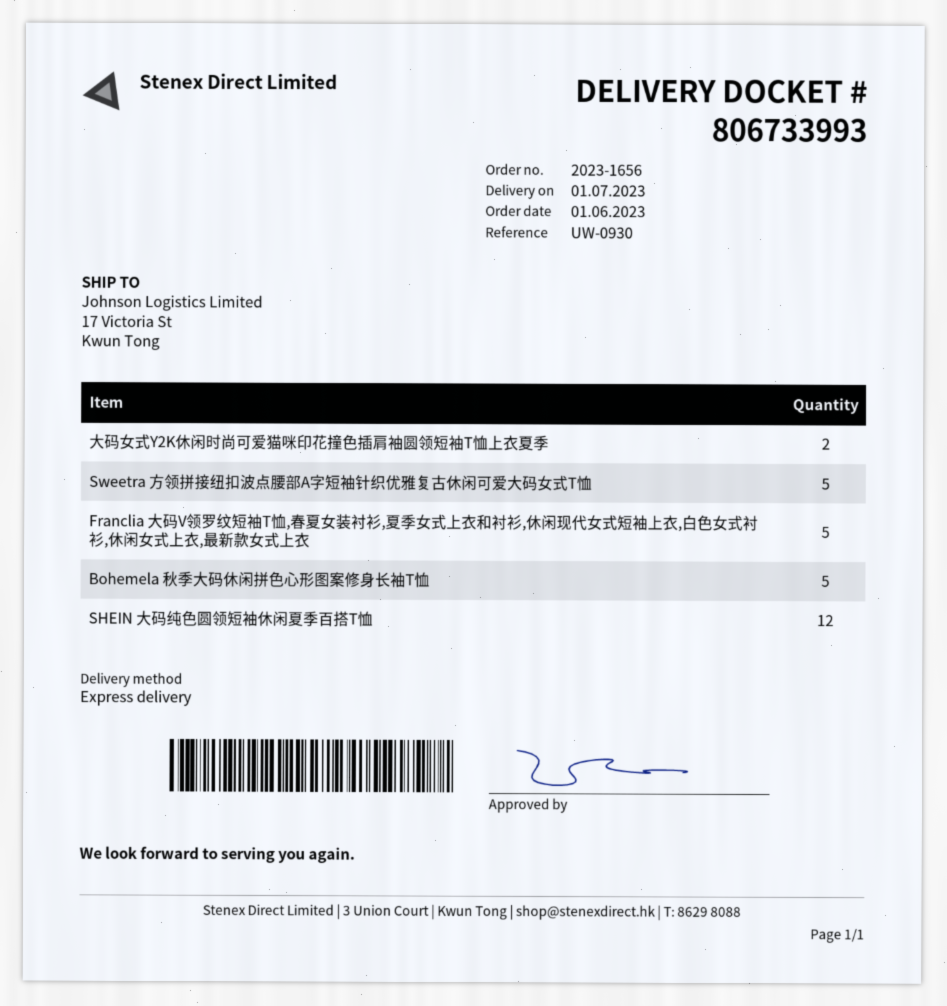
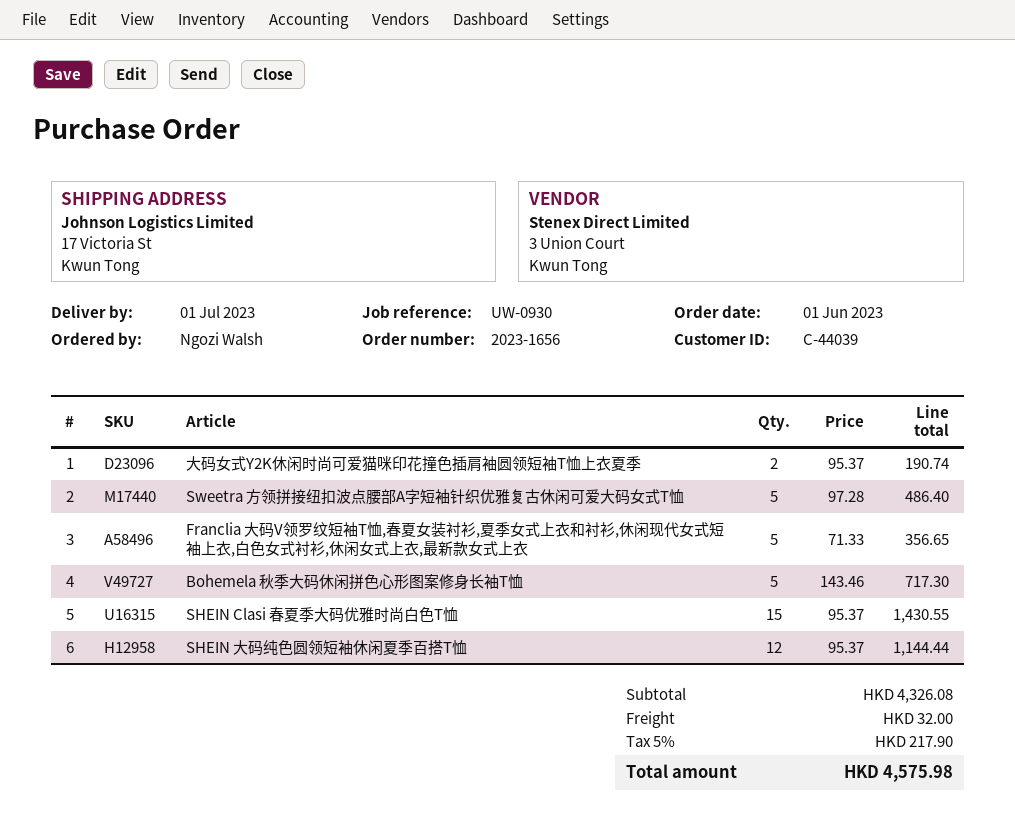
SHEIN Clasi 春夏季大码优雅时尚白色T恤: none -> 15

